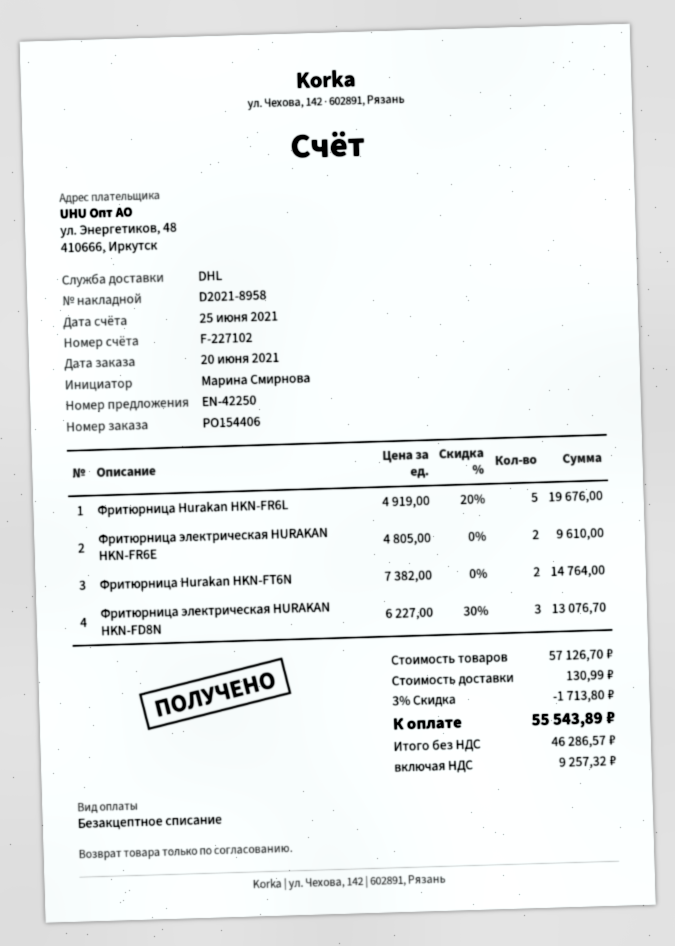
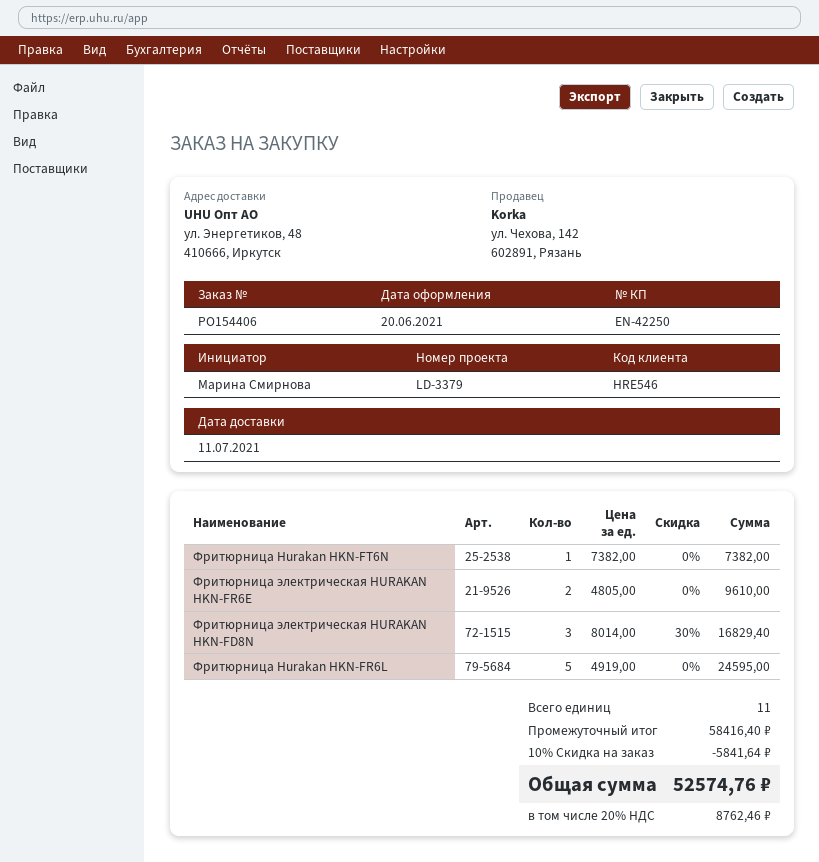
Фритюрница Hurakan HKN-FR6L: 5 x 4919.00 - 20% = 19676.00 -> 5 x 4919.00 = 24595.00
Фритюрница Hurakan HKN-FT6N: 2 x 7382.00 = 14764.00 -> 1 x 7382.00 = 7382.00
Фритюрница электрическая HURAKAN HKN-FD8N: 3 x 6227.00 - 30% = 13076.70 -> 3 x 8014.00 - 30% = 16829.40
subtotal: 57126.70 -> 58416.40
discount: 3% = 1713.80 -> 10% = 5841.64
shipping: 130.99 -> none
tax: 9257.32 -> 8762.46
total: 55543.89 -> 52574.76

